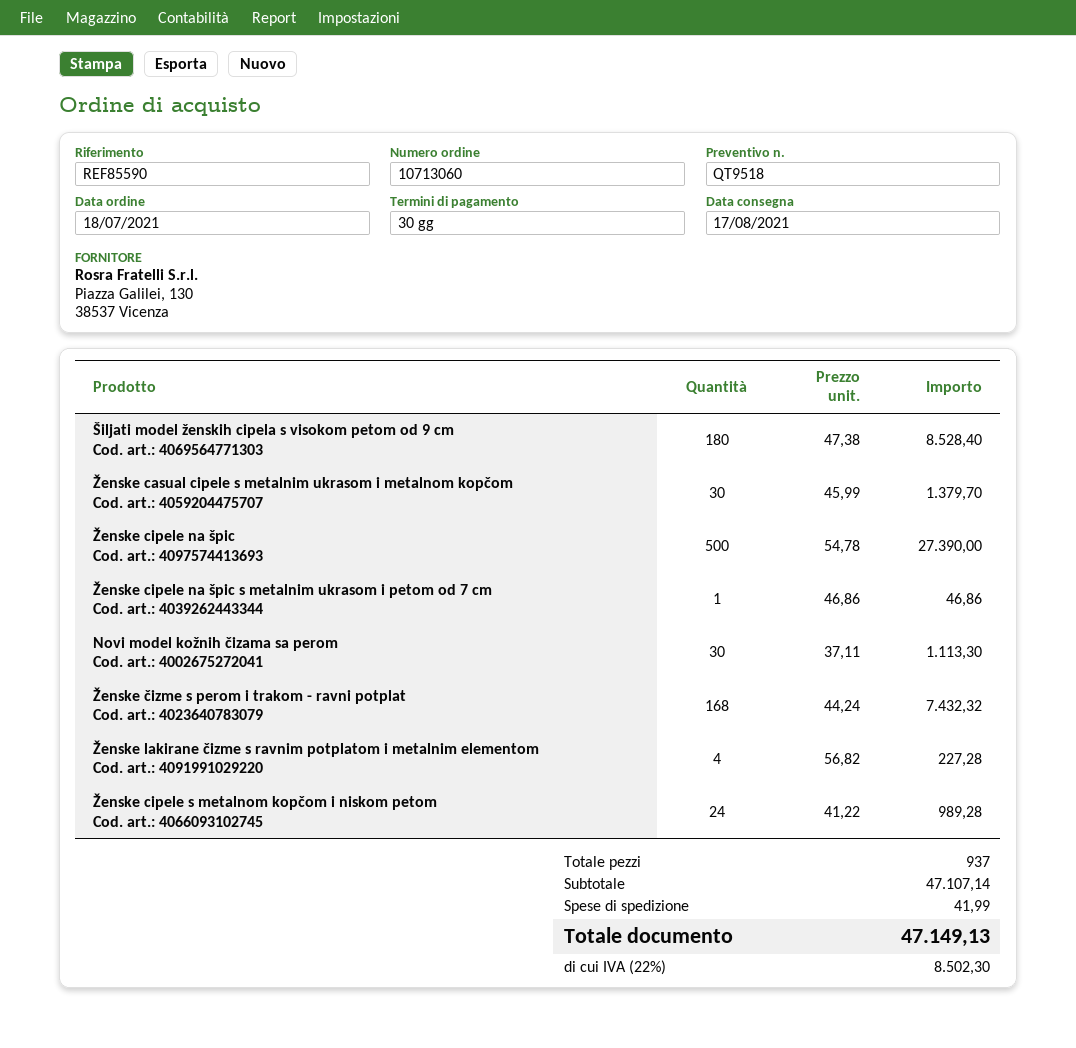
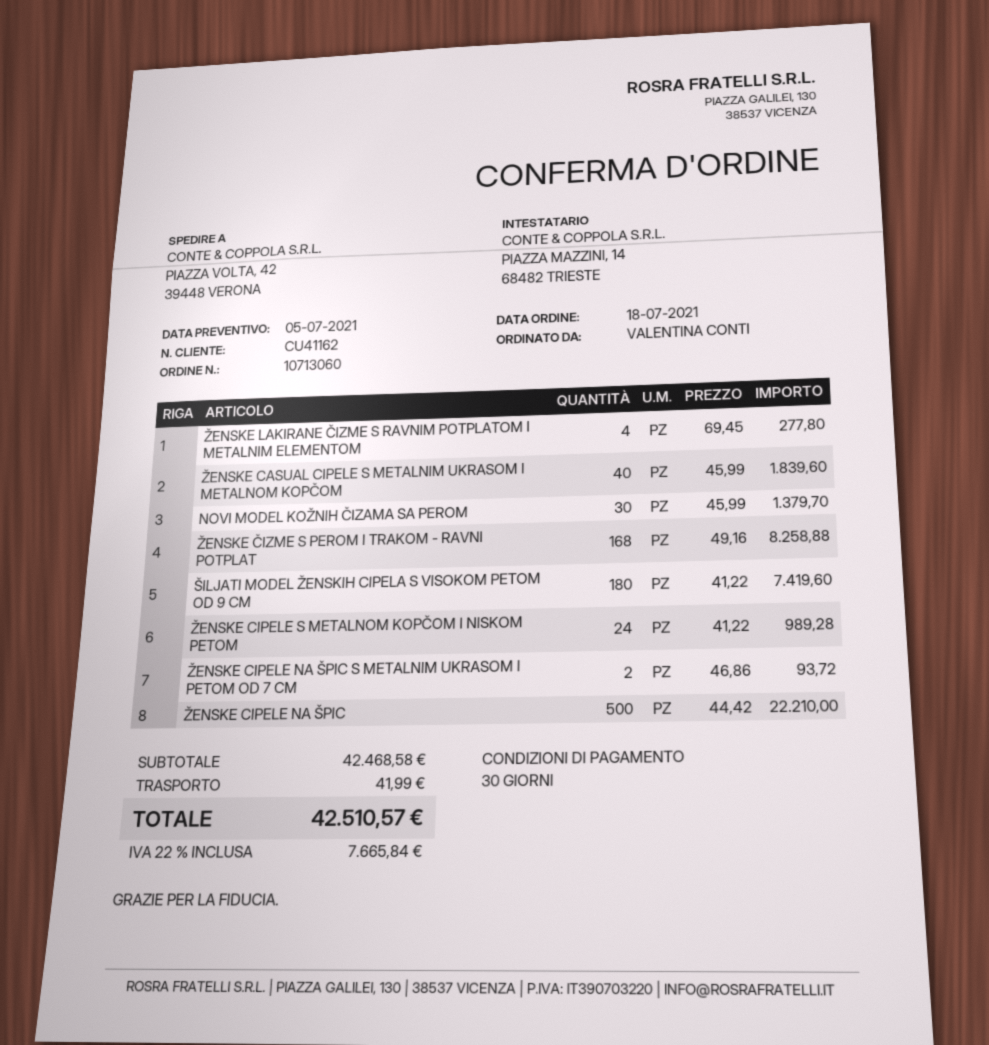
Šiljati model ženskih cipela s visokom petom od 9 cm: 180 x 47.38 = 8528.40 -> 180 x 41.22 = 7419.60
Ženske casual cipele s metalnim ukrasom i metalnom kopčom: 30 x 45.99 = 1379.70 -> 40 x 45.99 = 1839.60
Ženske cipele na špic: 500 x 54.78 = 27390.00 -> 500 x 44.42 = 22210.00
Ženske cipele na špic s metalnim ukrasom i petom od 7 cm: 1 x 46.86 = 46.86 -> 2 x 46.86 = 93.72
Novi model kožnih čizama sa perom: 30 x 37.11 = 1113.30 -> 30 x 45.99 = 1379.70
Ženske čizme s perom i trakom - ravni potplat: 168 x 44.24 = 7432.32 -> 168 x 49.16 = 8258.88
Ženske lakirane čizme s ravnim potplatom i metalnim elementom: 4 x 56.82 = 227.28 -> 4 x 69.45 = 277.80
subtotal: 47107.14 -> 42468.58
tax: 22% = 8502.30 -> 22% = 7665.84
total: 47149.13 -> 42510.57

